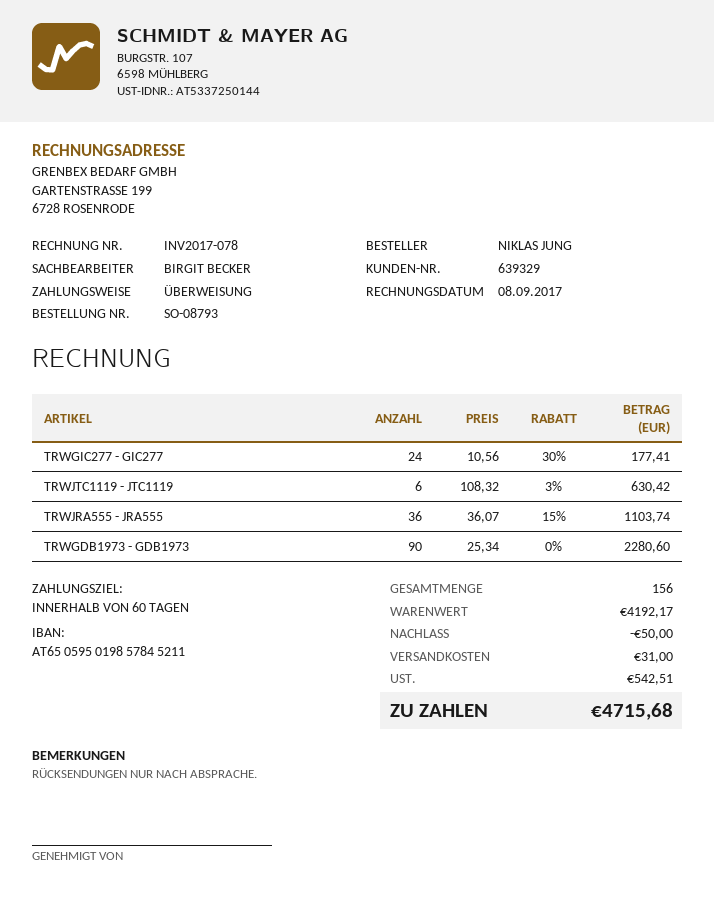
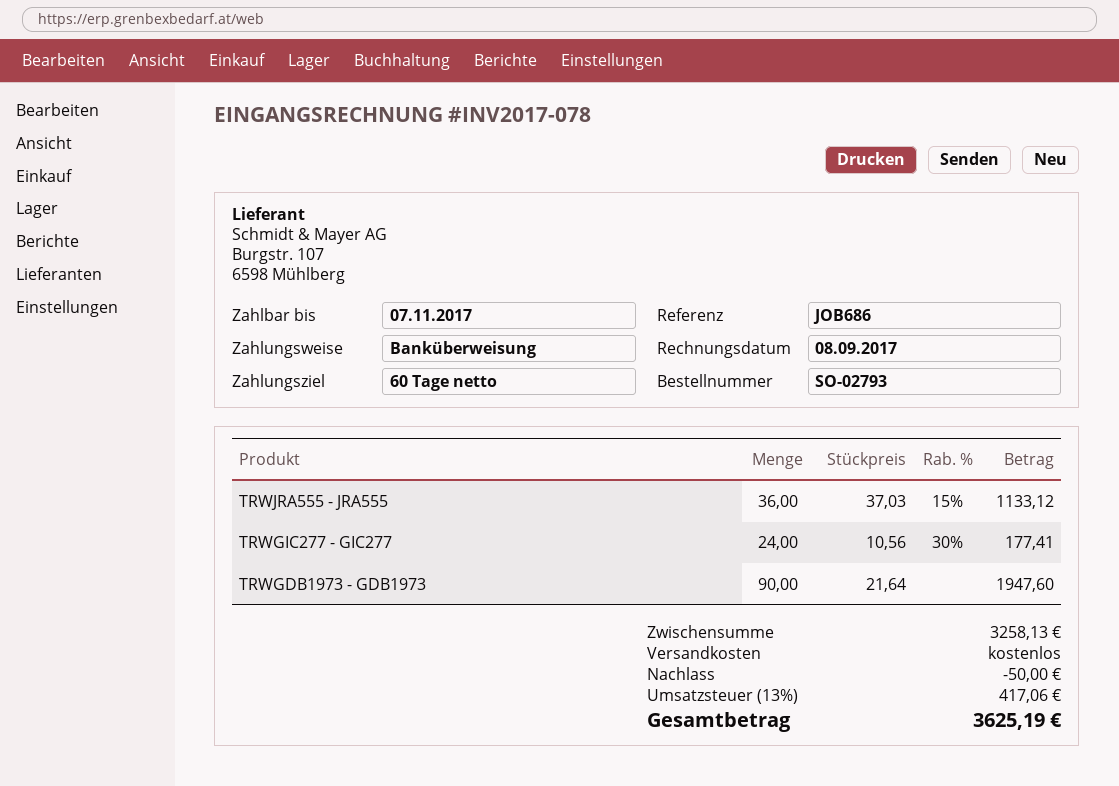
order number: SO-08793 -> SO-02793
TRWJTC1119 - JTC1119: 6 x 108.32 - 3% = 630.42 -> none
TRWJRA555 - JRA555: 36 x 36.07 - 15% = 1103.74 -> 36 x 37.03 - 15% = 1133.12
TRWGDB1973 - GDB1973: 90 x 25.34 = 2280.60 -> 90 x 21.64 = 1947.60
subtotal: 4192.17 -> 3258.13
shipping: 31.00 -> 0.00
tax: 542.51 -> 417.06
total: 4715.68 -> 3625.19

